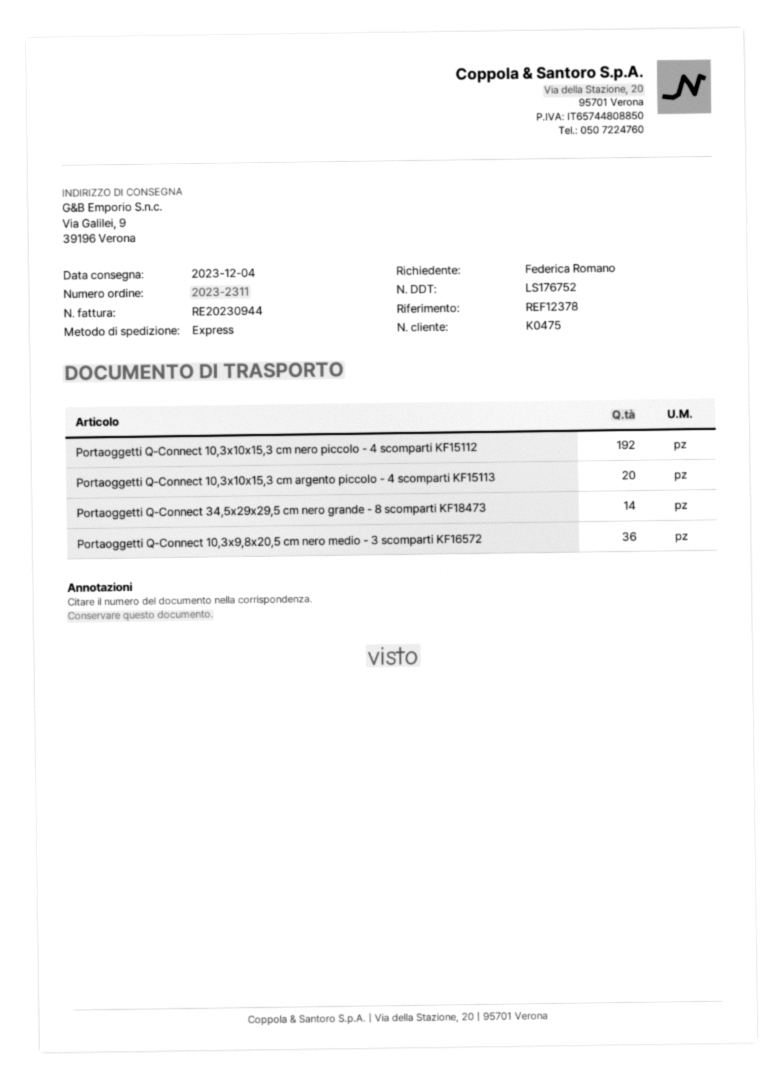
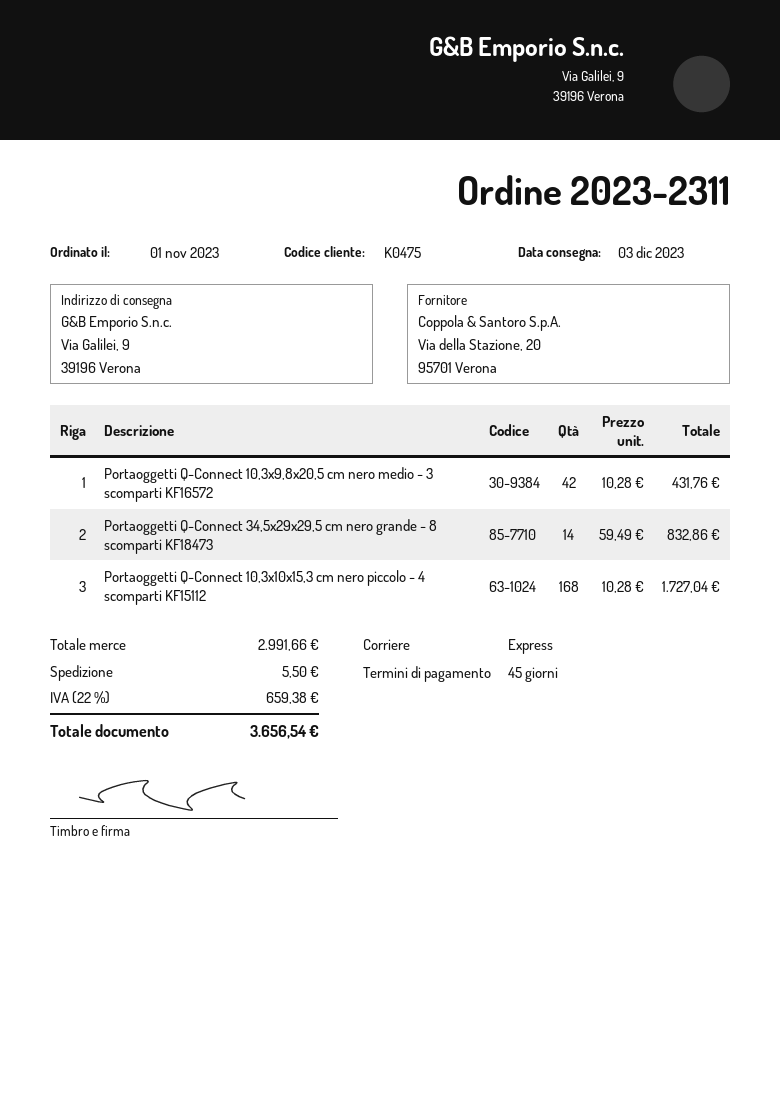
delivery date: 2023-12-04 -> 2023-12-03
Portaoggetti Q-Connect 10,3x10x15,3 cm nero piccolo - 4 scomparti KF15112: 192 -> 168
Portaoggetti Q-Connect 10,3x10x15,3 cm argento piccolo - 4 scomparti KF15113: 20 -> none
Portaoggetti Q-Connect 10,3x9,8x20,5 cm nero medio - 3 scomparti KF16572: 36 -> 42

